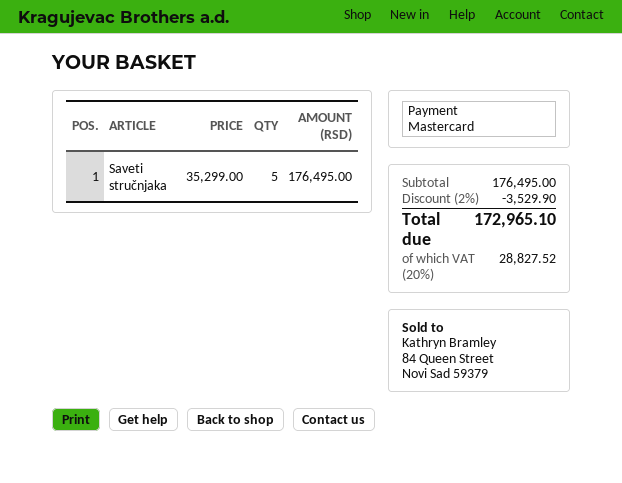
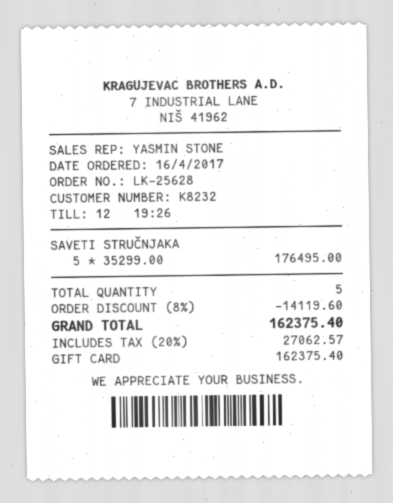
payment method: Mastercard -> gift card
discount: 2% = 3529.90 -> 8% = 14119.60
tax: 20% = 28827.52 -> 20% = 27062.57
total: 172965.10 -> 162375.40

